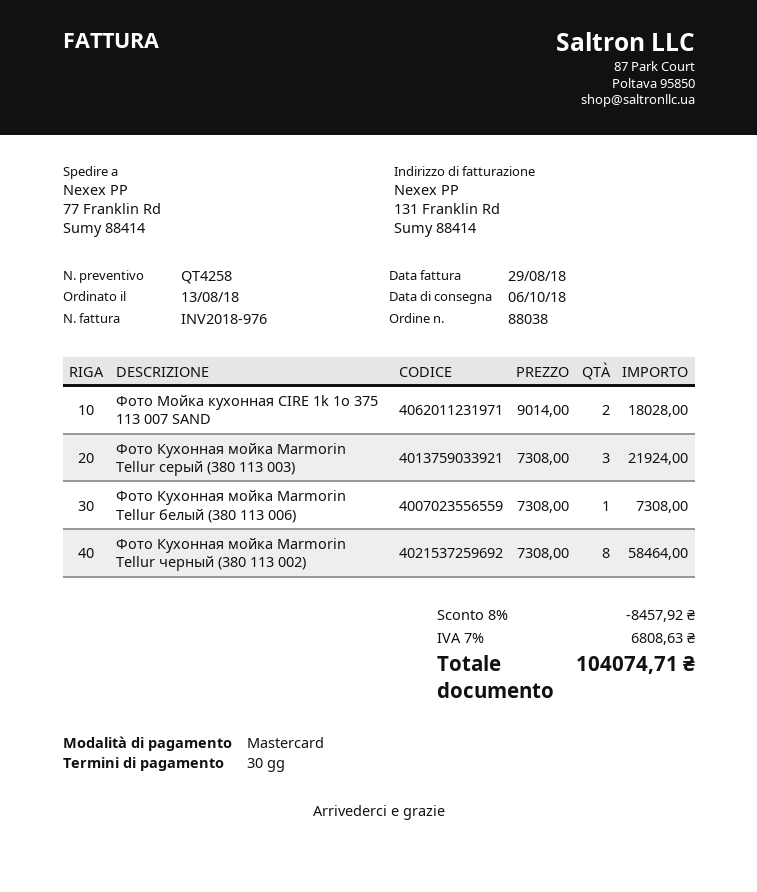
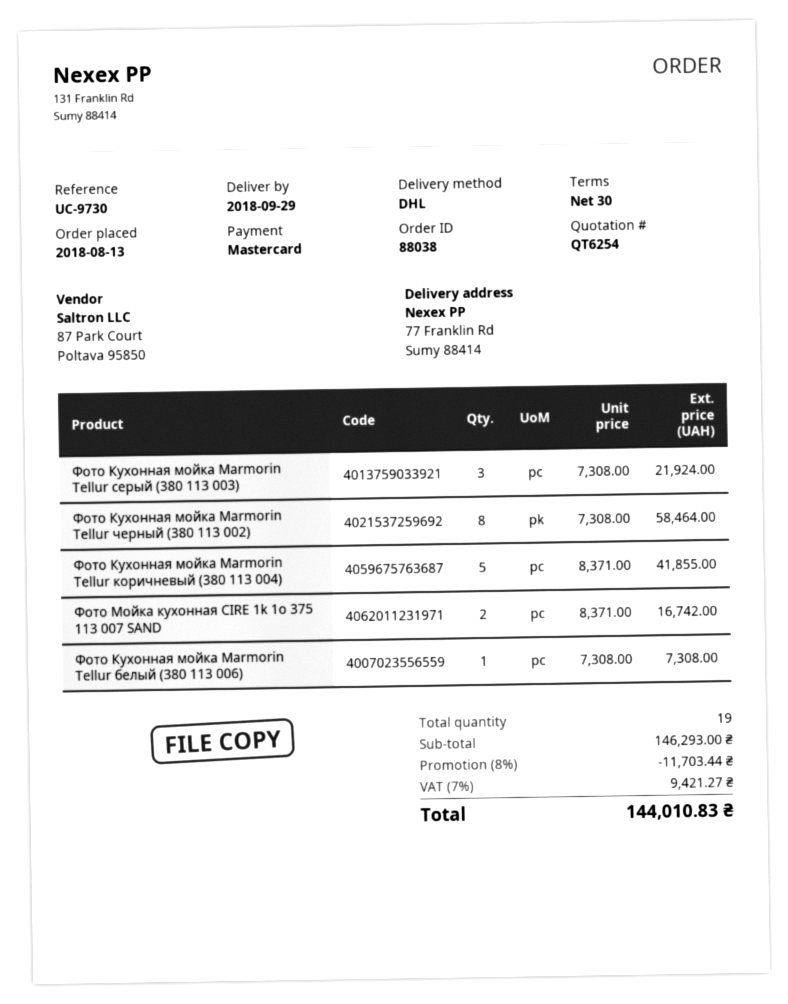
quote number: QT4258 -> QT6254
delivery date: 2018-10-06 -> 2018-09-29
Фото Мойка кухонная CIRE 1k 1o 375 113 007 SAND: 2 x 9014.00 = 18028.00 -> 2 x 8371.00 = 16742.00
Фото Кухонная мойка Marmorin Tellur коричневый (380 113 004): none -> 5 x 8371.00 = 41855.00
discount: 8% = 8457.92 -> 8% = 11703.44
tax: 7% = 6808.63 -> 7% = 9421.27
total: 104074.71 -> 144010.83

